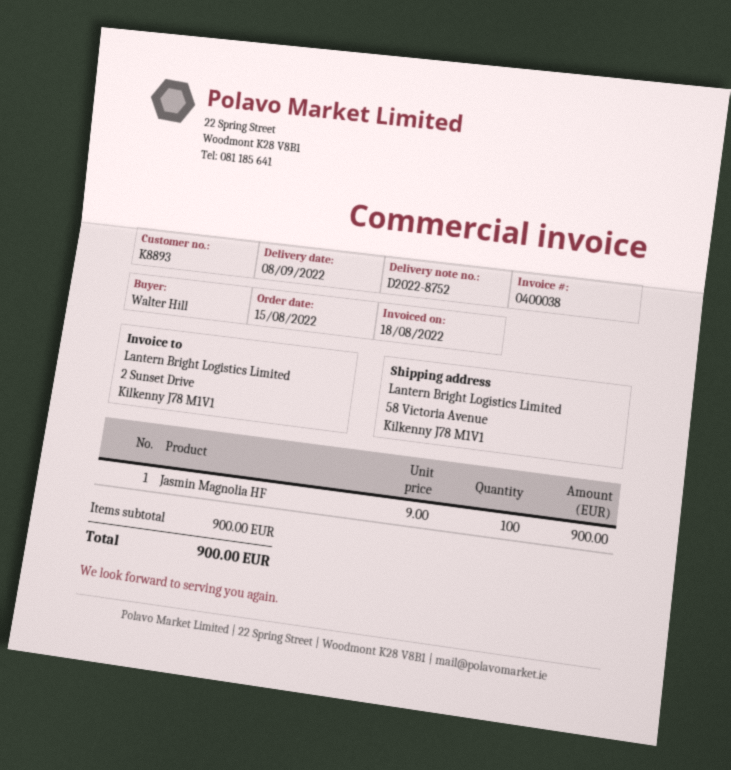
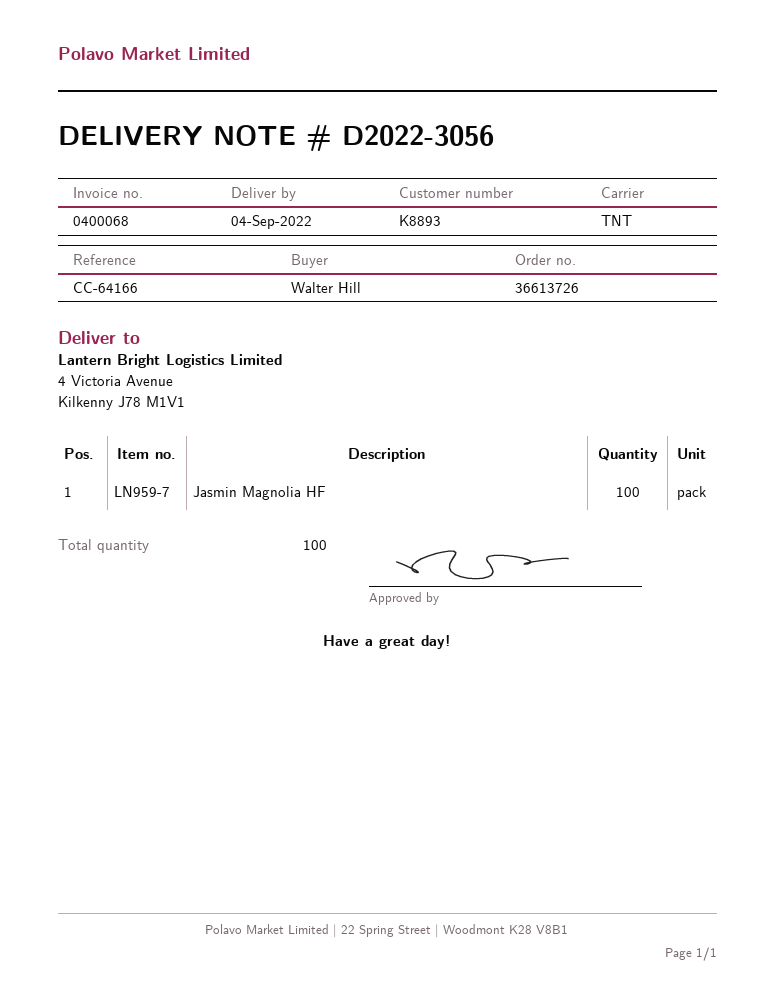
delivery note number: D2022-8752 -> D2022-3056
delivery date: 2022-09-08 -> 2022-09-04
invoice number: 0400038 -> 0400068
ship to: 58 Victoria Avenue, Kilkenny J78 M1V1 -> 4 Victoria Avenue, Kilkenny J78 M1V1

